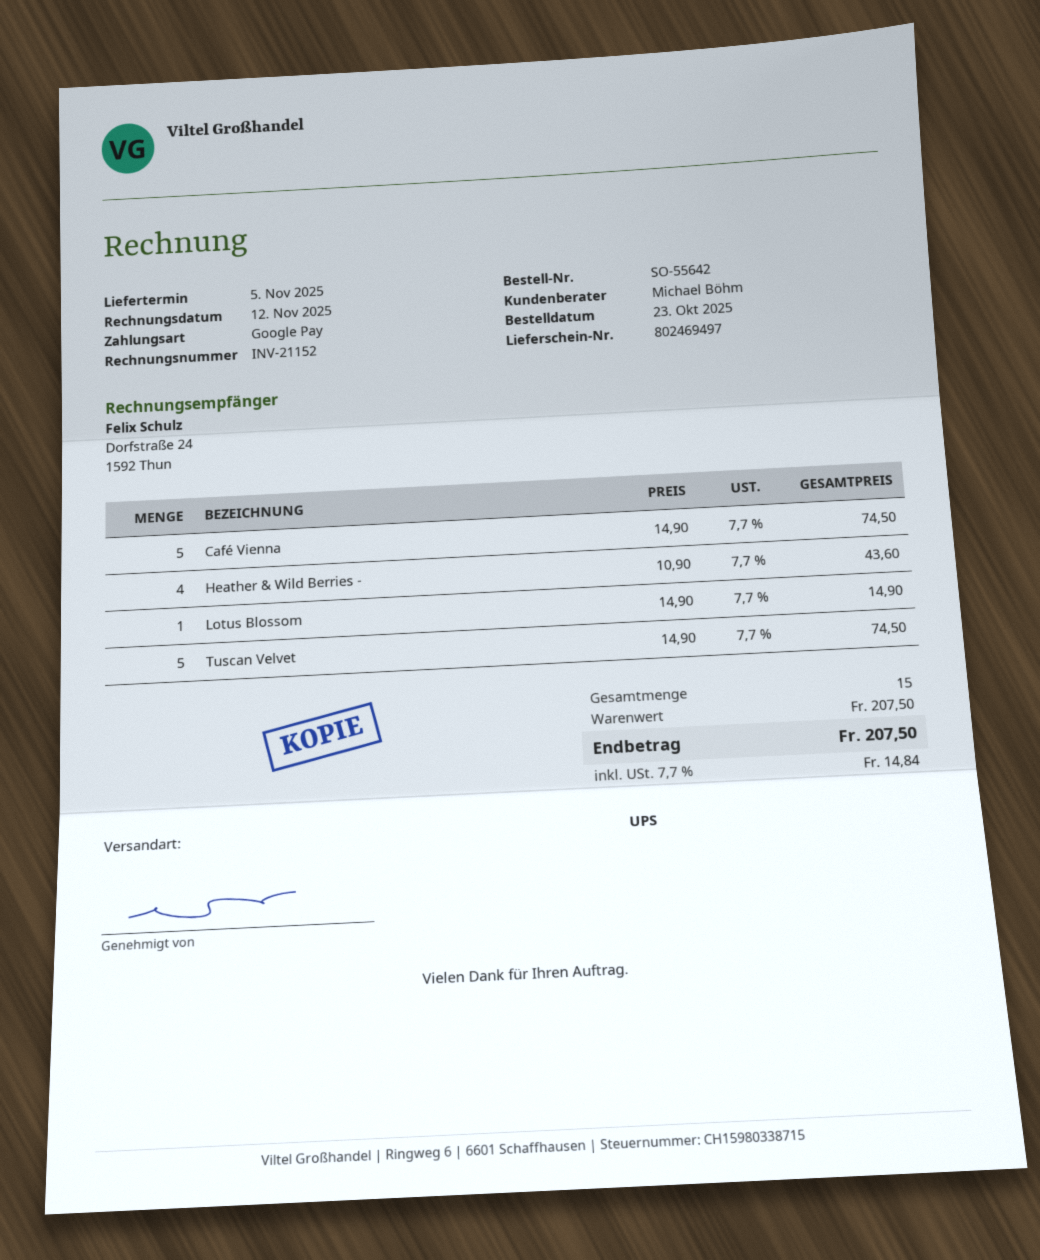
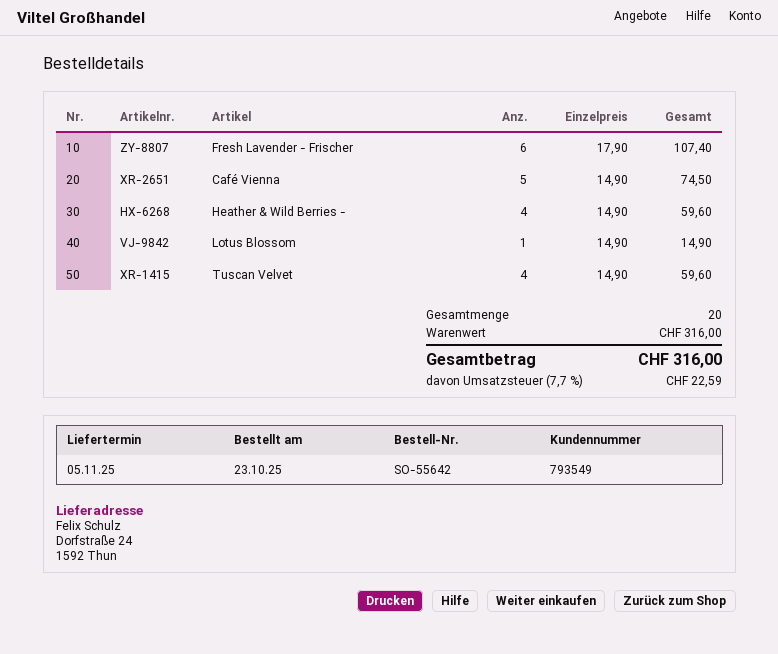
Heather & Wild Berries -: 4 x 10.90 = 43.60 -> 4 x 14.90 = 59.60
Tuscan Velvet: 5 x 14.90 = 74.50 -> 4 x 14.90 = 59.60
Fresh Lavender - Frischer: none -> 6 x 17.90 = 107.40
total quantity: 15 -> 20
subtotal: 207.50 -> 316.00
tax: 7.7% = 14.84 -> 7.7% = 22.59
total: 207.50 -> 316.00

